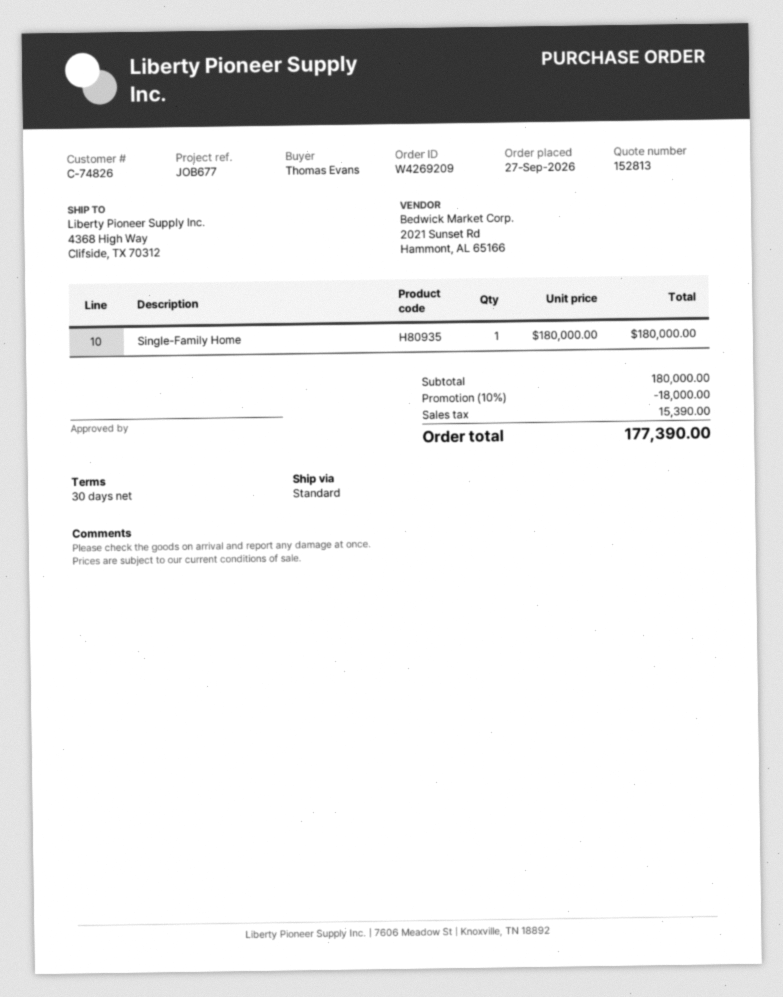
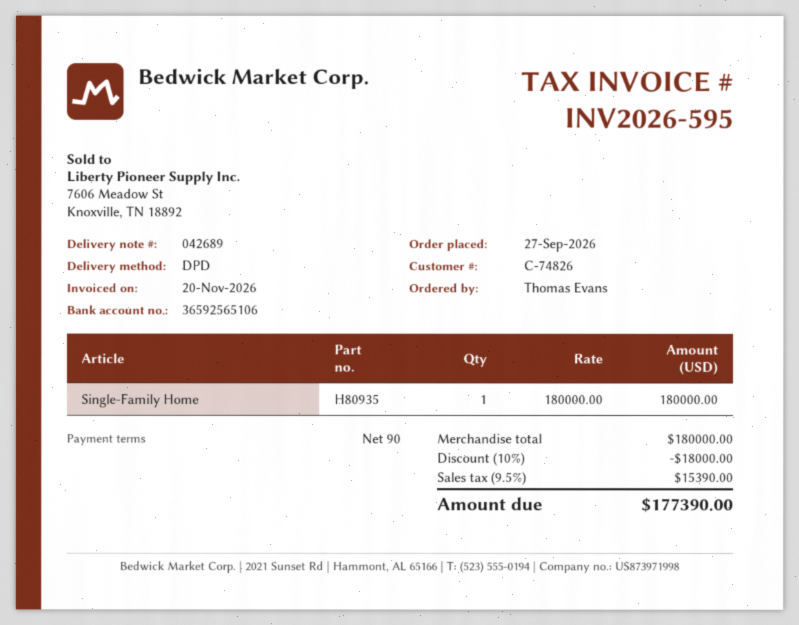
payment terms: 30 days -> 90 days
shipping method: standard -> DPD

